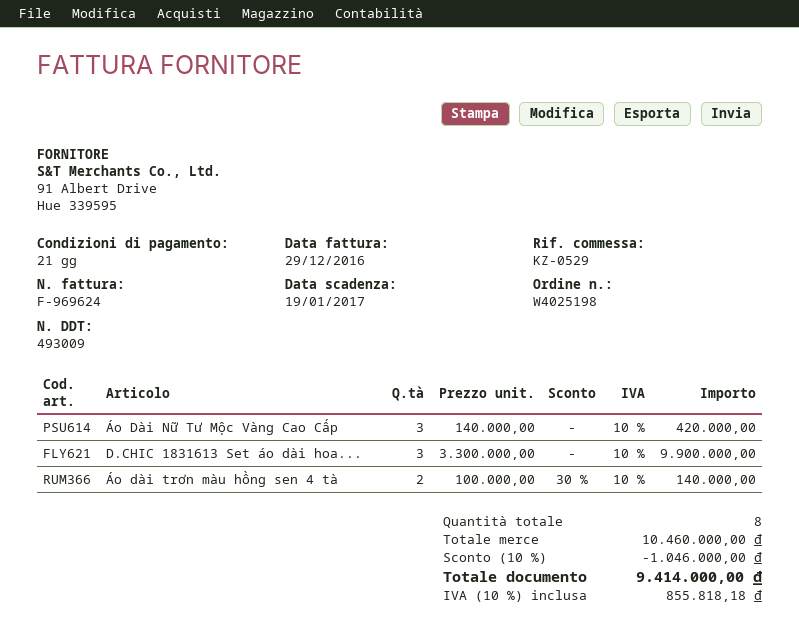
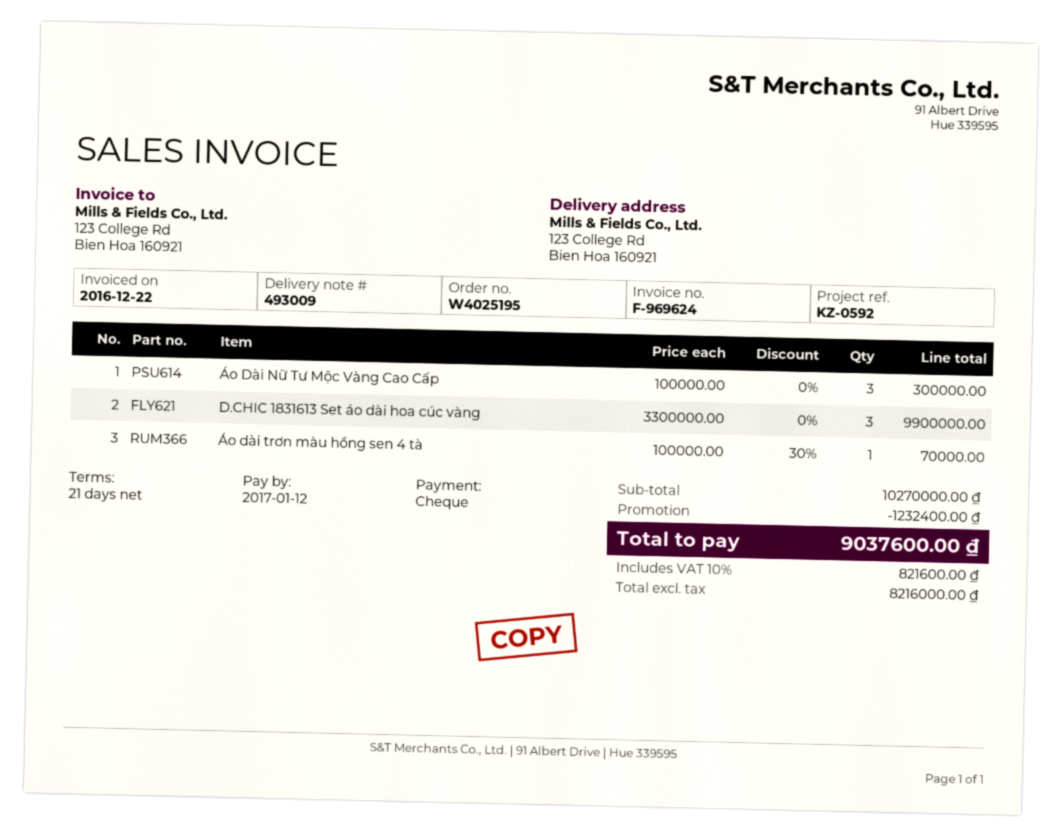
order number: W4025198 -> W4025195
invoice date: 2016-12-29 -> 2016-12-22
due date: 2017-01-19 -> 2017-01-12
reference: KZ-0529 -> KZ-0592
Áo Dài Nữ Tư Mộc Vàng Cao Cấp: 3 x 140000.00 = 420000.00 -> 3 x 100000.00 = 300000.00
Áo dài trơn màu hồng sen 4 tà: 2 x 100000.00 - 30% = 140000.00 -> 1 x 100000.00 - 30% = 70000.00
subtotal: 10460000.00 -> 10270000.00
discount: 1046000.00 -> 1232400.00
tax: 10% = 855818.18 -> 10% = 821600.00
total: 9414000.00 -> 9037600.00

